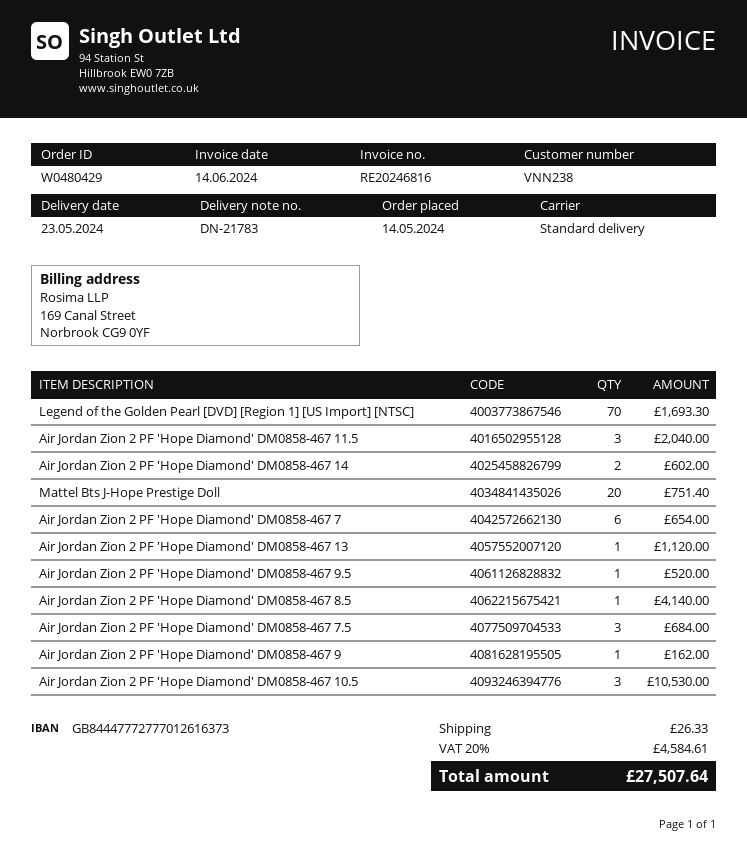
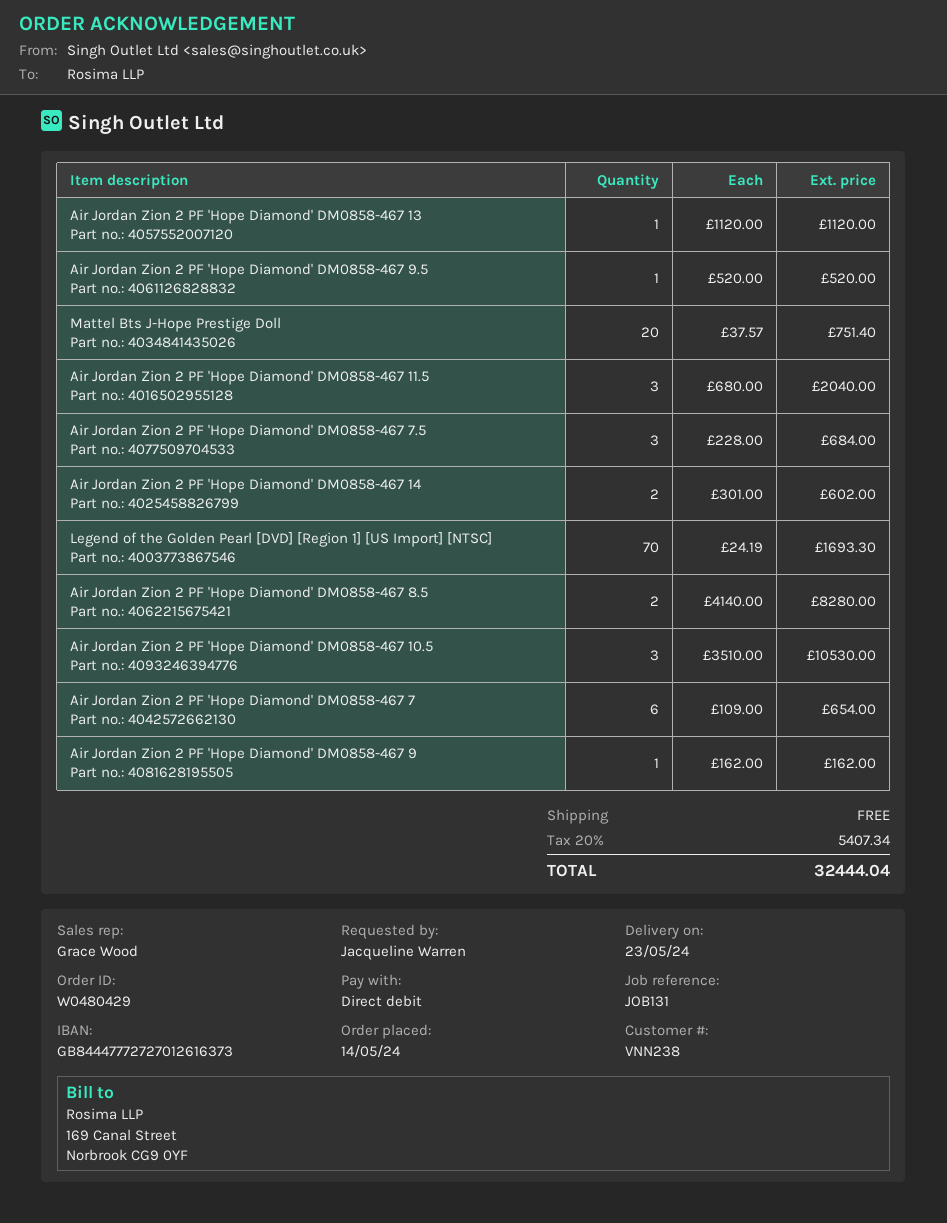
bank account: GB84447772777012616373 -> GB84447772727012616373
Air Jordan Zion 2 PF 'Hope Diamond' DM0858-467 8.5: 1 for 4140.00 -> 2 for 8280.00
shipping: 26.33 -> 0.00
tax: 20% = 4584.61 -> 20% = 5407.34
total: 27507.64 -> 32444.04

